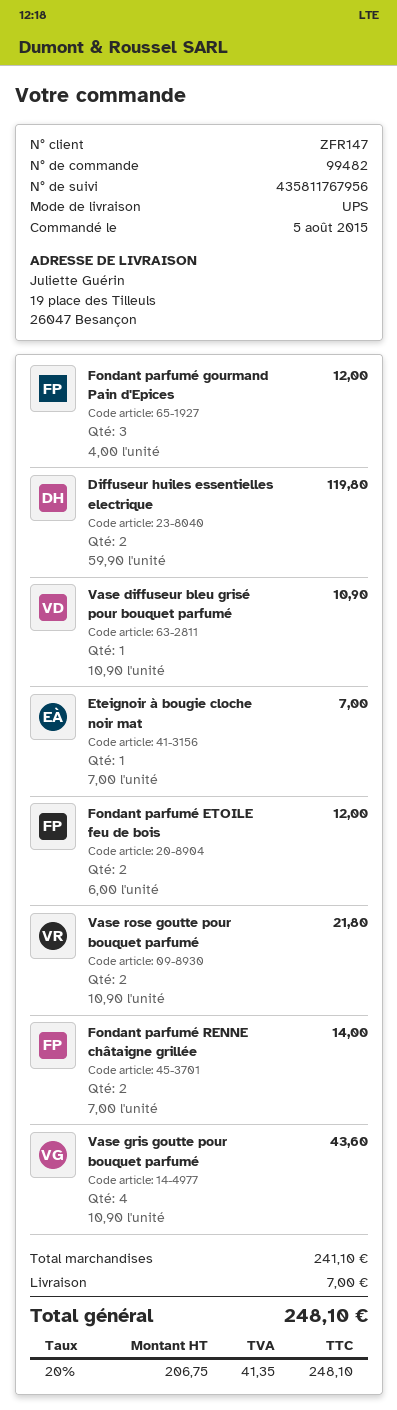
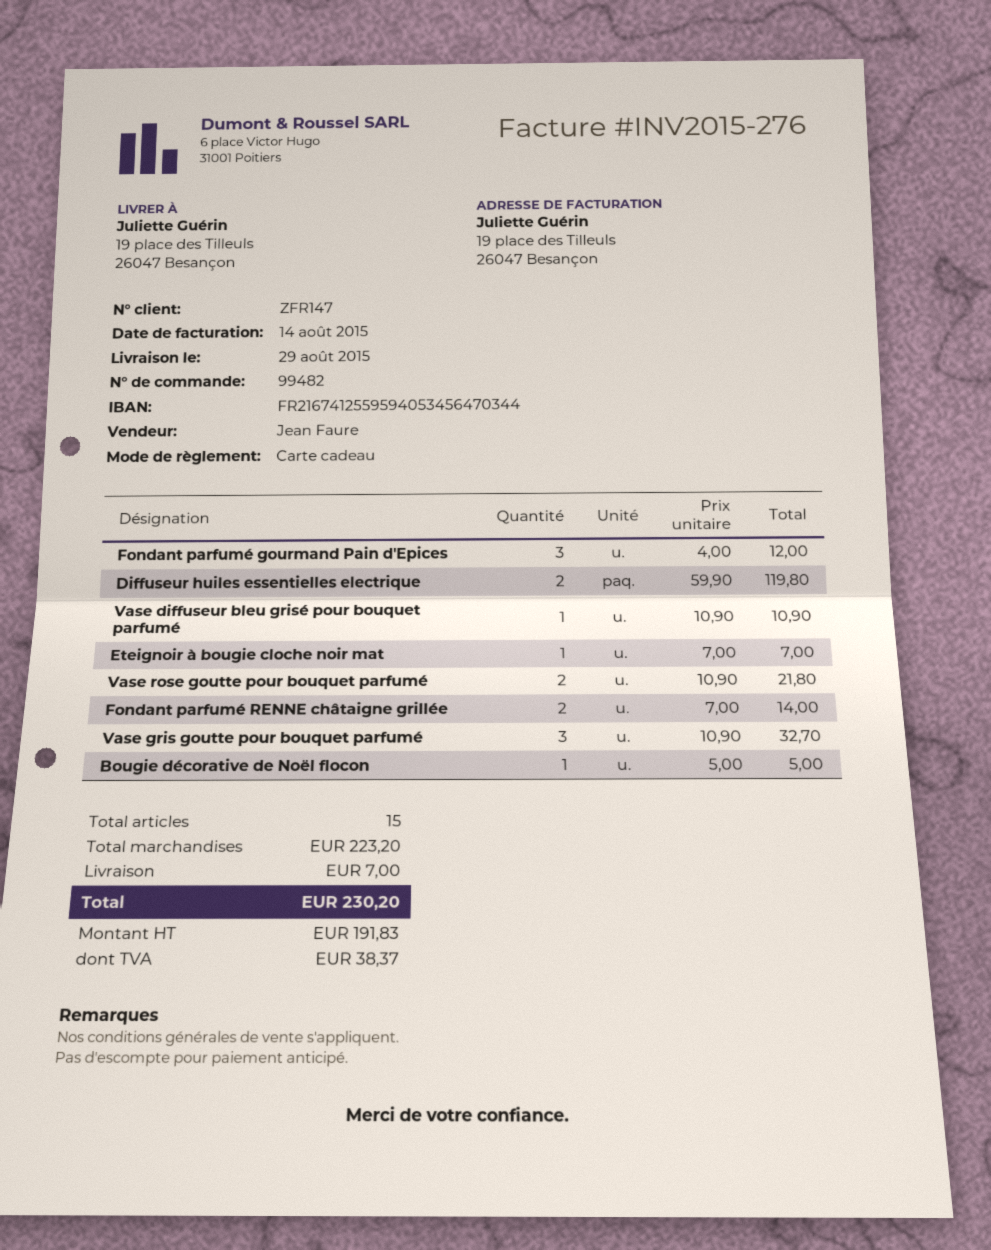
Fondant parfumé ETOILE feu de bois: 2 x 6.00 = 12.00 -> none
Vase gris goutte pour bouquet parfumé: 4 x 10.90 = 43.60 -> 3 x 10.90 = 32.70
Bougie décorative de Noël flocon: none -> 1 x 5.00 = 5.00
subtotal: 241.10 -> 223.20
net: 206.75 -> 191.83
tax: 41.35 -> 38.37
total: 248.10 -> 230.20

